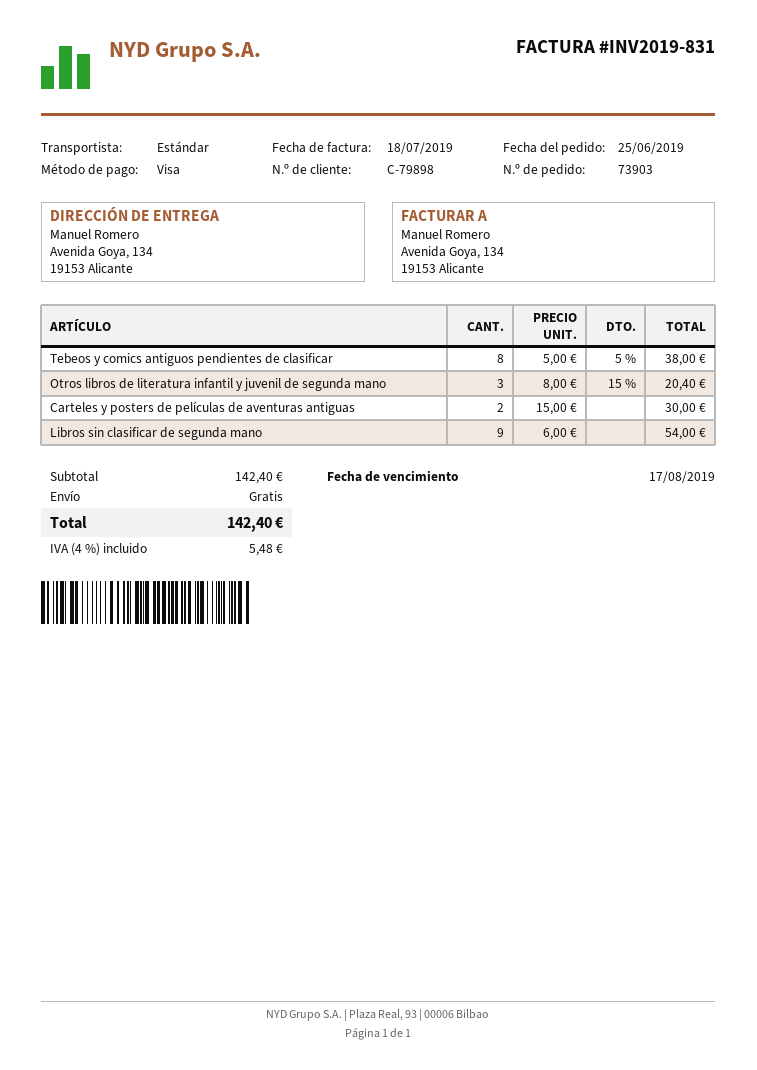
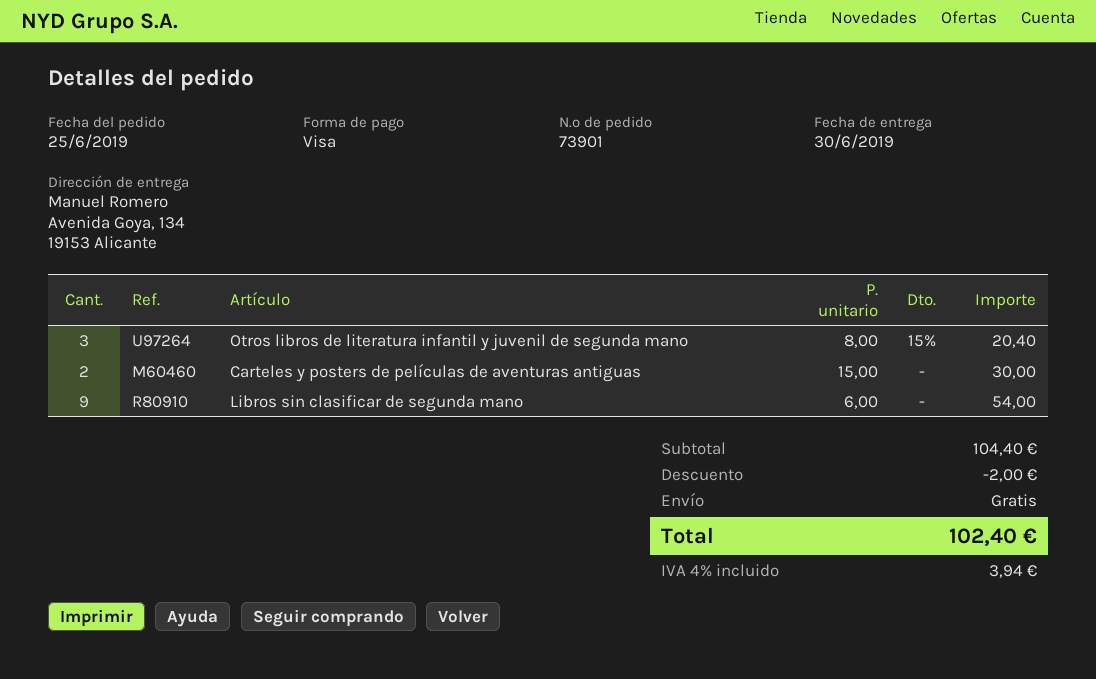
order number: 73903 -> 73901
Tebeos y comics antiguos pendientes de clasificar: 8 x 5.00 - 5% = 38.00 -> none
subtotal: 142.40 -> 104.40
discount: none -> 2.00
tax: 4% = 5.48 -> 4% = 3.94
total: 142.40 -> 102.40

